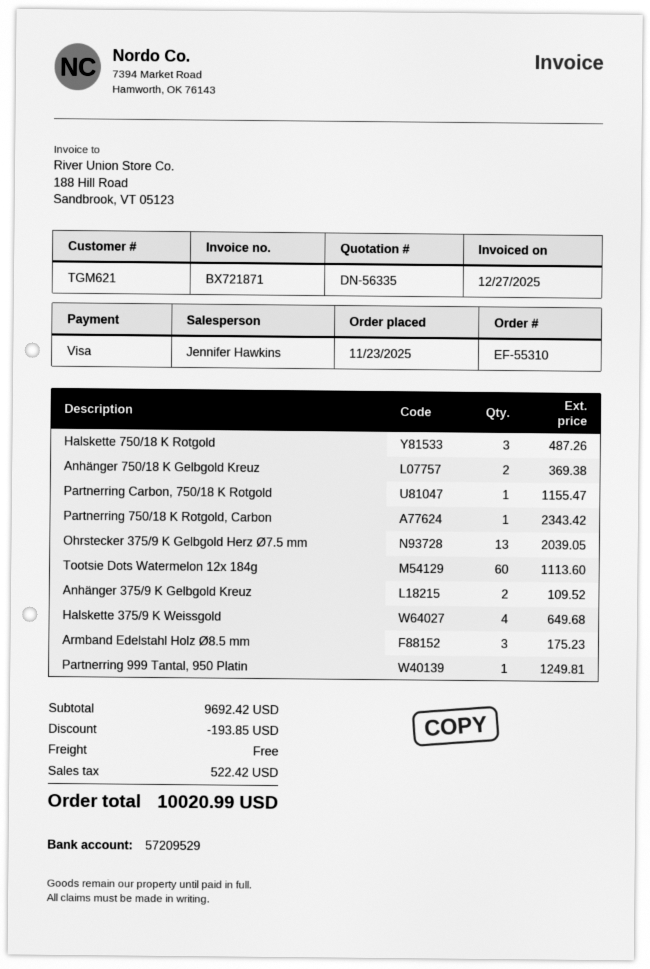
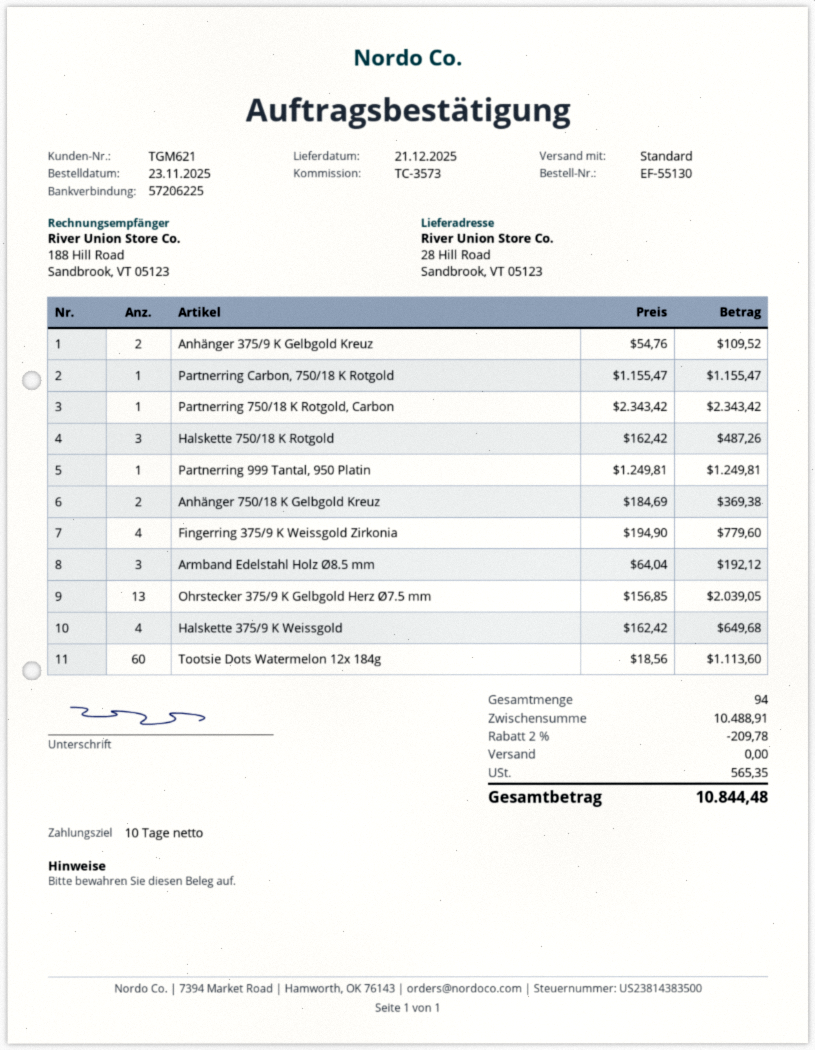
order number: EF-55310 -> EF-55130
bank account: 57209529 -> 57206225
Armband Edelstahl Holz Ø8.5 mm: 3 for 175.23 -> 3 for 192.12
Fingerring 375/9 K Weissgold Zirkonia: none -> 4 for 779.60
subtotal: 9692.42 -> 10488.91
discount: 193.85 -> 209.78
tax: 522.42 -> 565.35
total: 10020.99 -> 10844.48

